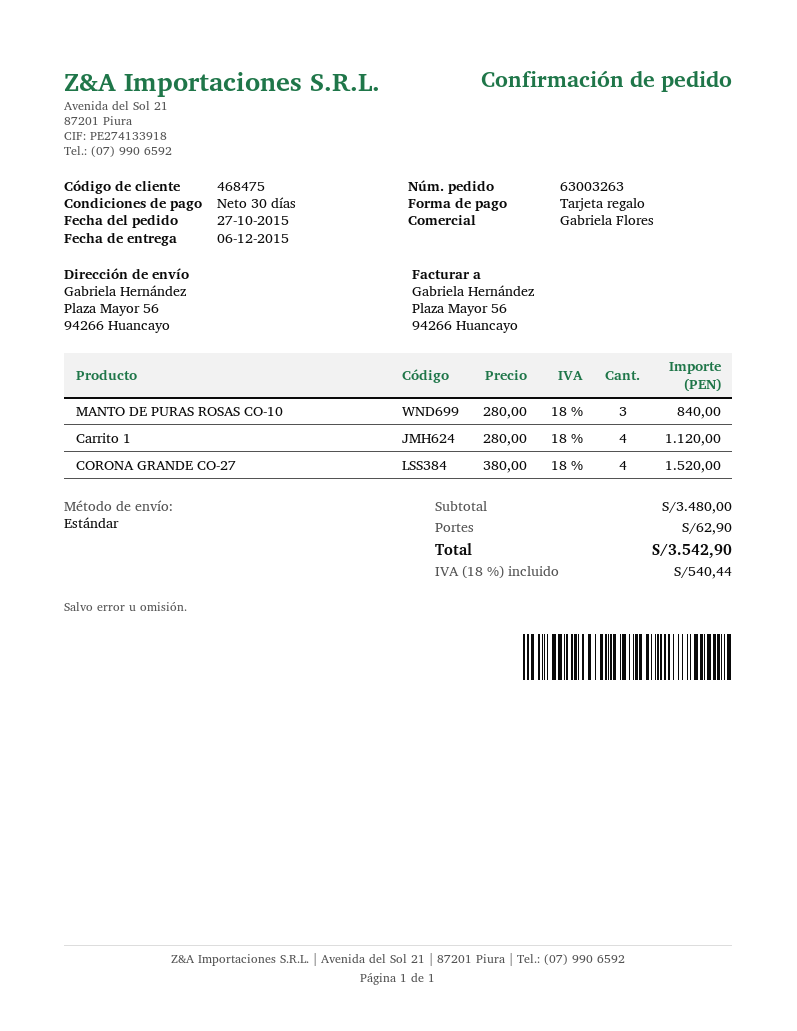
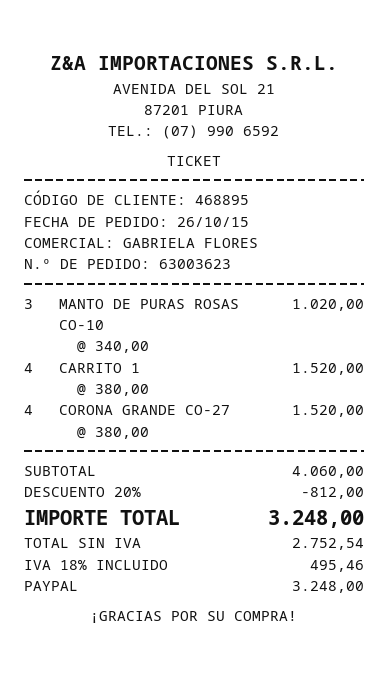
order number: 63003263 -> 63003623
order date: 2015-10-27 -> 2015-10-26
customer number: 468475 -> 468895
payment method: gift card -> PayPal
MANTO DE PURAS ROSAS CO-10: 3 x 280.00 = 840.00 -> 3 x 340.00 = 1020.00
Carrito 1: 4 x 280.00 = 1120.00 -> 4 x 380.00 = 1520.00
subtotal: 3480.00 -> 4060.00
discount: none -> 20% = 812.00
shipping: 62.90 -> none
tax: 18% = 540.44 -> 18% = 495.46
total: 3542.90 -> 3248.00

